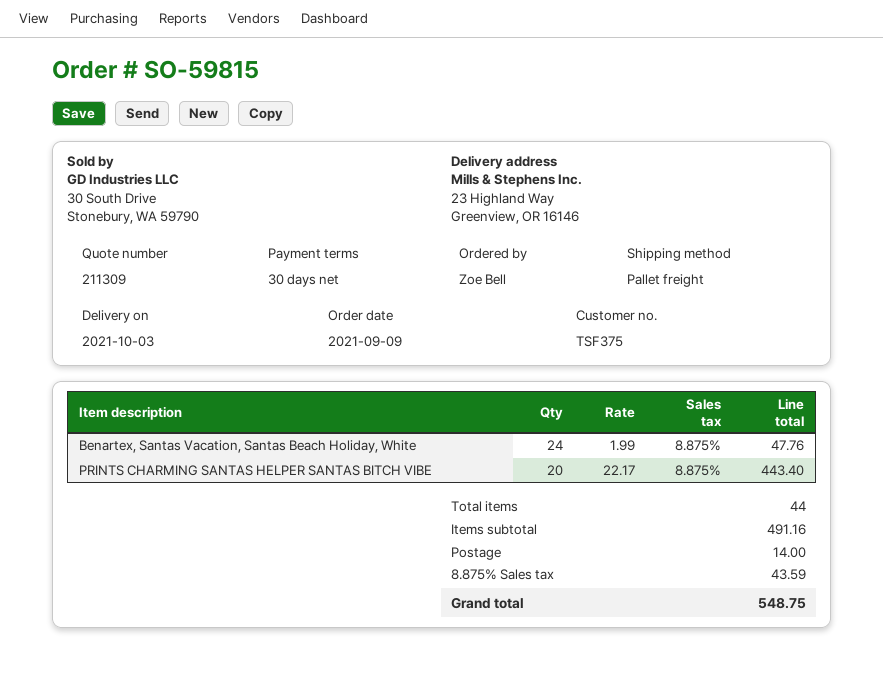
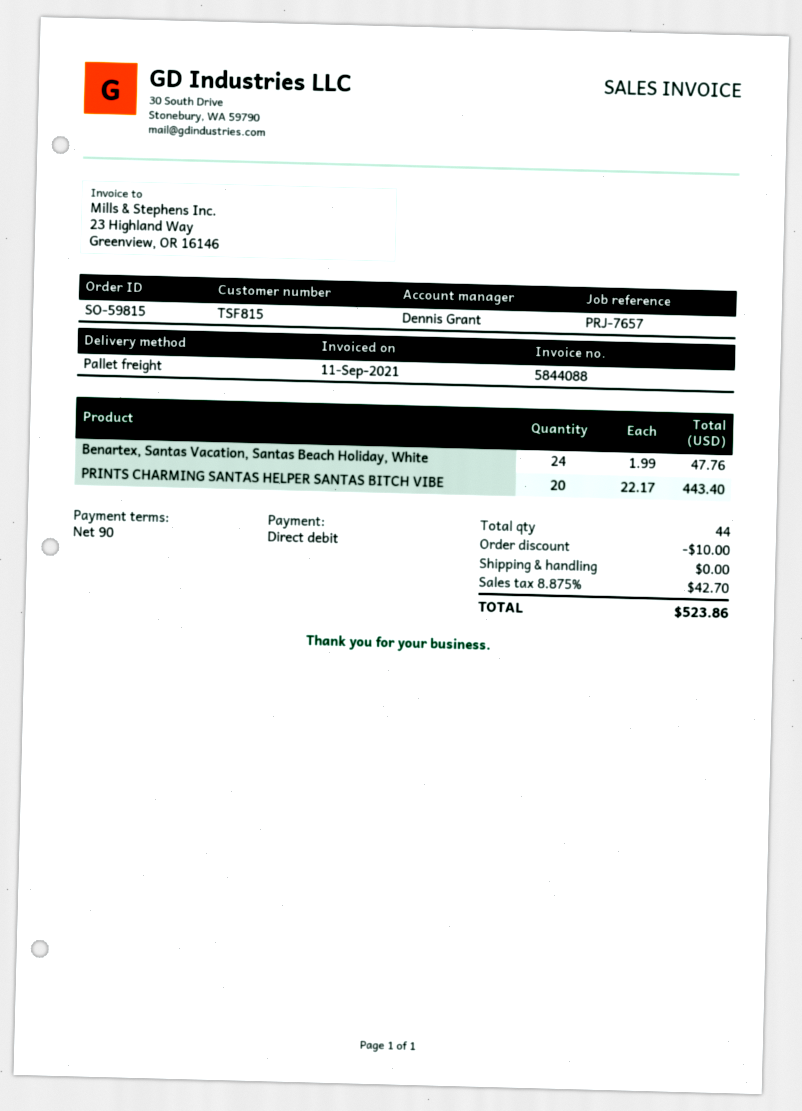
payment terms: 30 days -> 90 days
customer number: TSF375 -> TSF815
discount: none -> 10.00
shipping: 14.00 -> 0.00
tax: 8.875% = 43.59 -> 8.875% = 42.70
total: 548.75 -> 523.86

